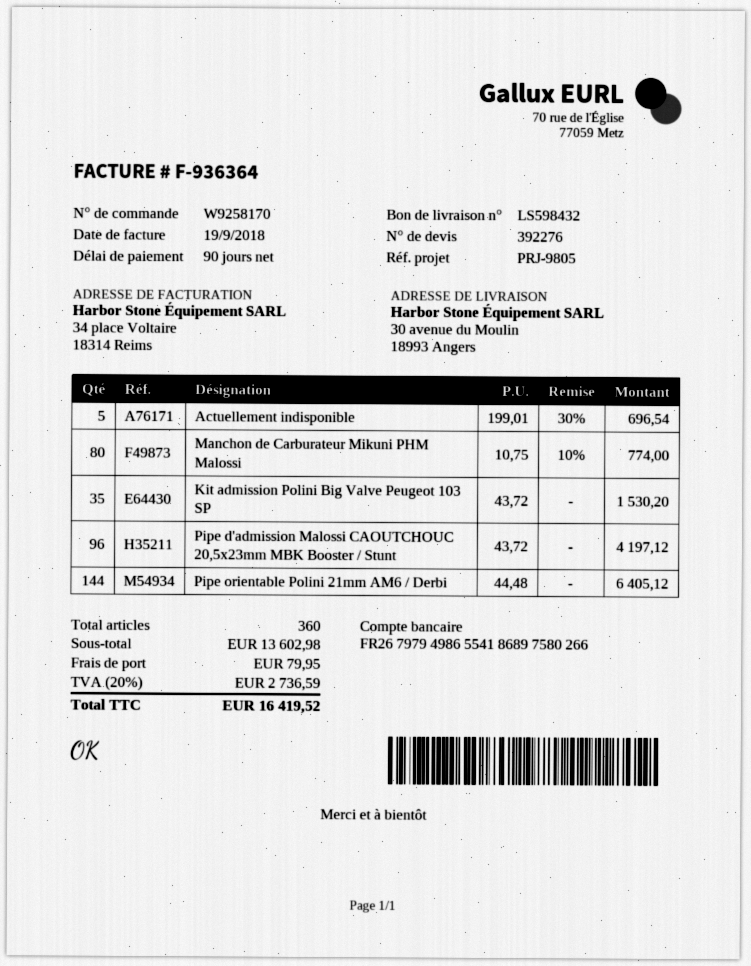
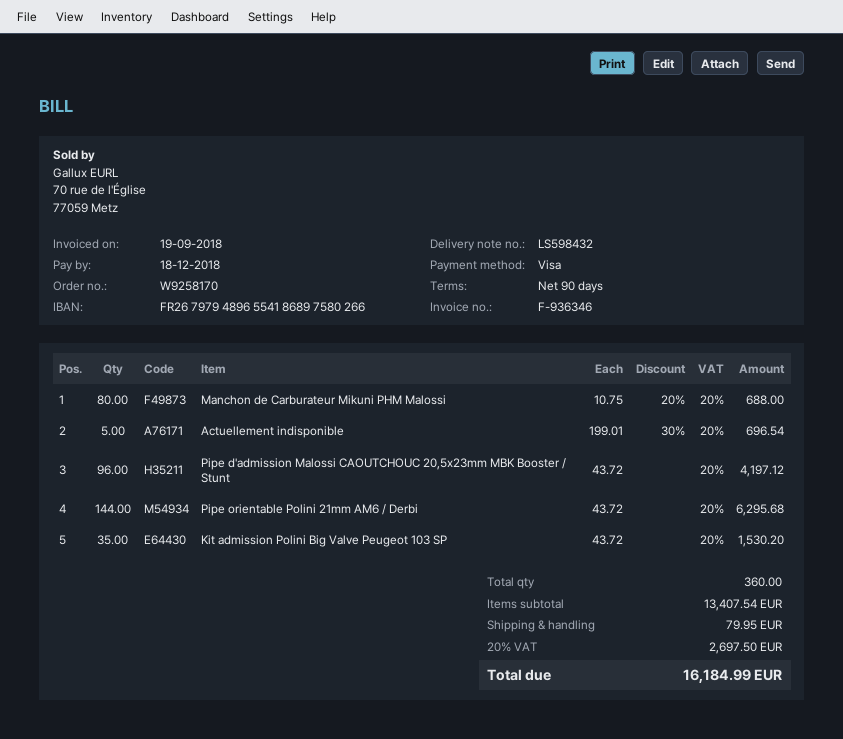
invoice number: F-936364 -> F-936346
bank account: FR2679794986554186897580266 -> FR2679794896554186897580266
Manchon de Carburateur Mikuni PHM Malossi: 80 x 10.75 - 10% = 774.00 -> 80 x 10.75 - 20% = 688.00
Pipe orientable Polini 21mm AM6 / Derbi: 144 x 44.48 = 6405.12 -> 144 x 43.72 = 6295.68
subtotal: 13602.98 -> 13407.54
tax: 20% = 2736.59 -> 20% = 2697.50
total: 16419.52 -> 16184.99

